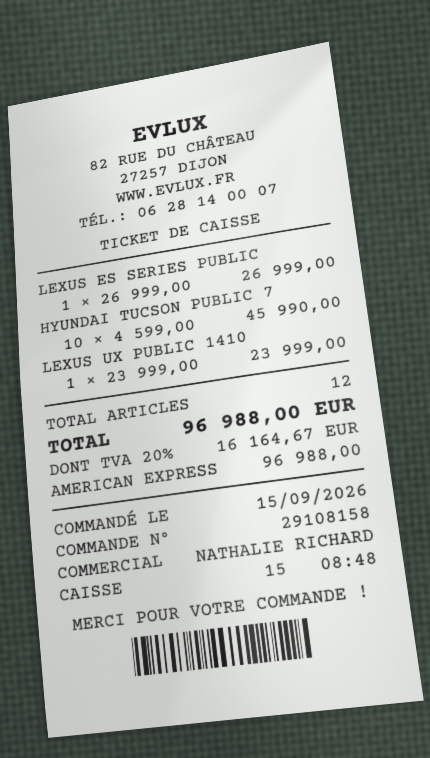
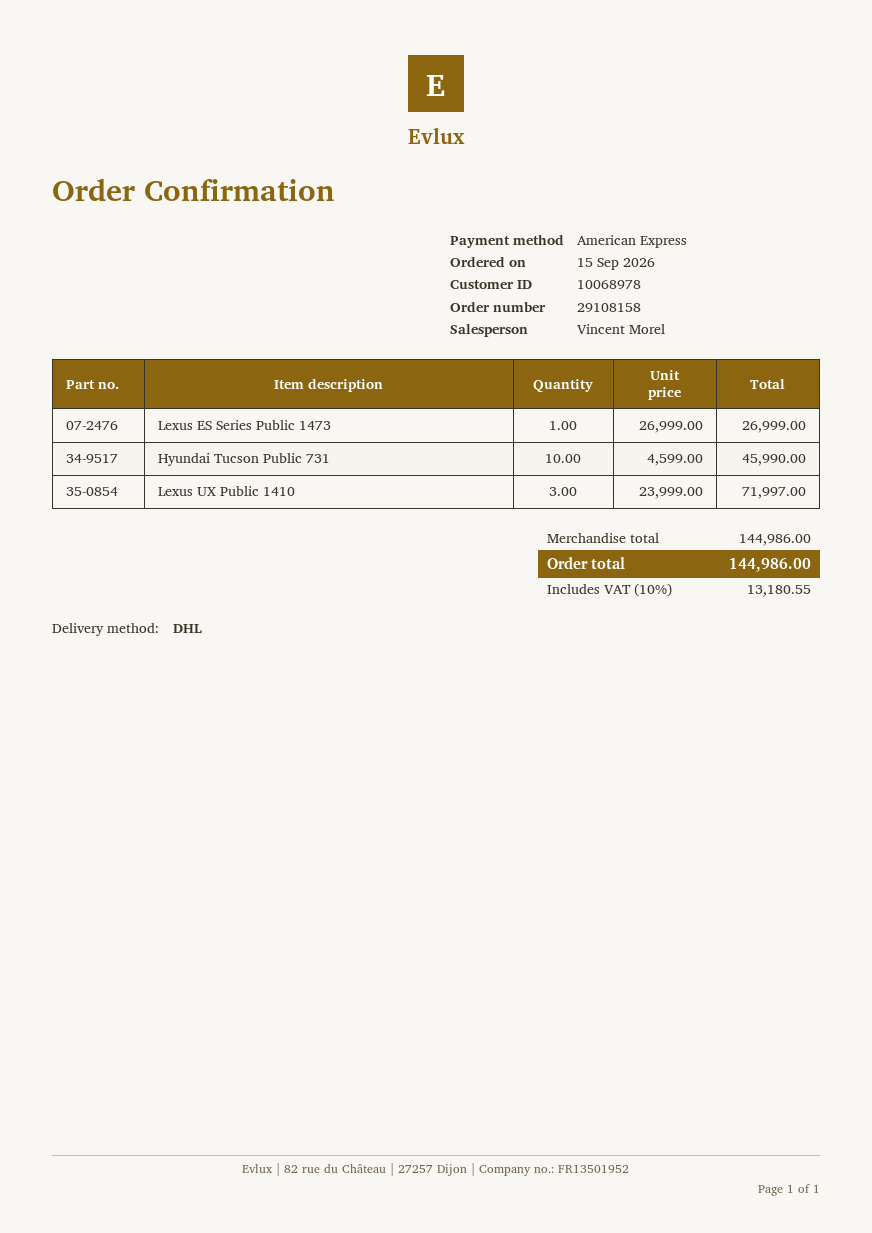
sales rep: NATHALIE RICHARD -> Vincent Morel
LEXUS UX PUBLIC 1410: 1 x 23999.00 = 23999.00 -> 3 x 23999.00 = 71997.00
tax: 20% = 16164.67 -> 10% = 13180.55
total: 96988.00 -> 144986.00

